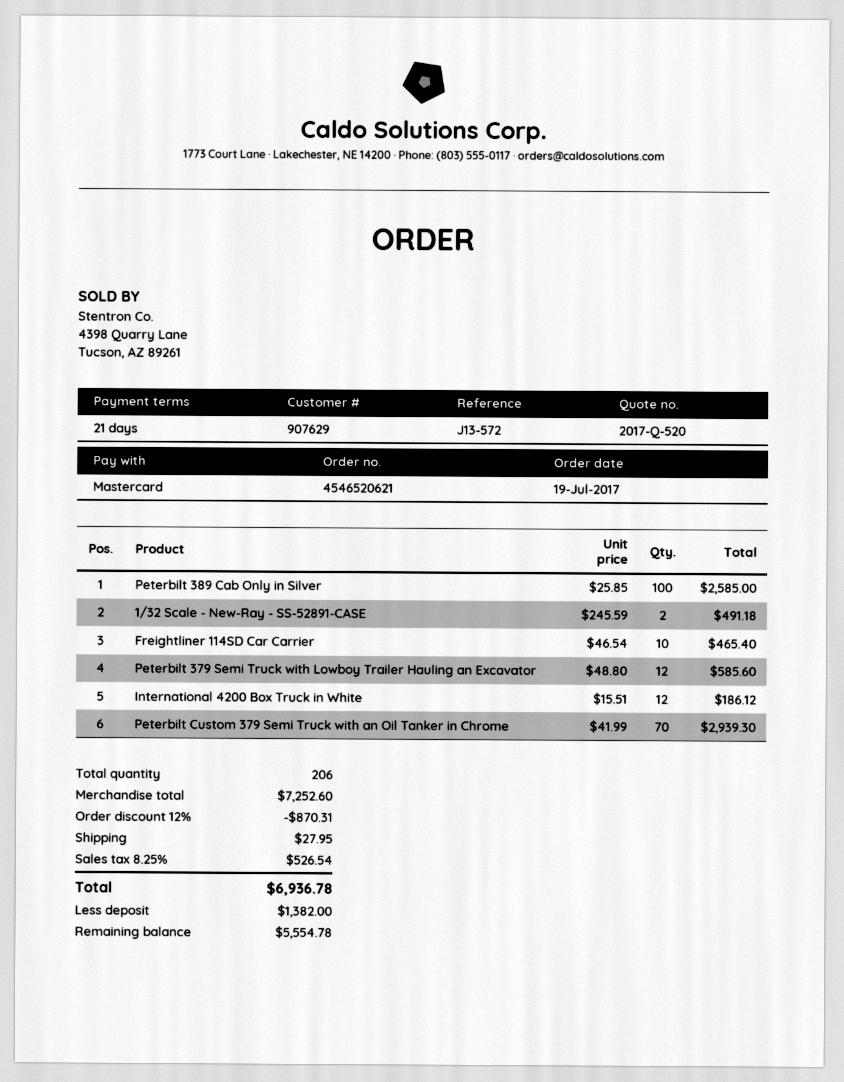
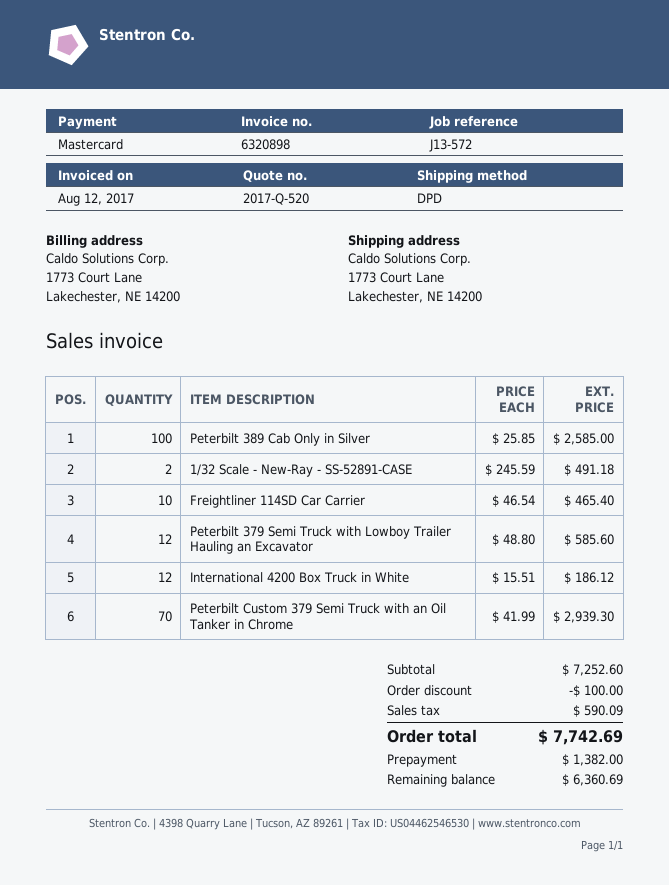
discount: 870.31 -> 100.00
shipping: 27.95 -> none
tax: 526.54 -> 590.09
total: 6936.78 -> 7742.69
balance: 5554.78 -> 6360.69

